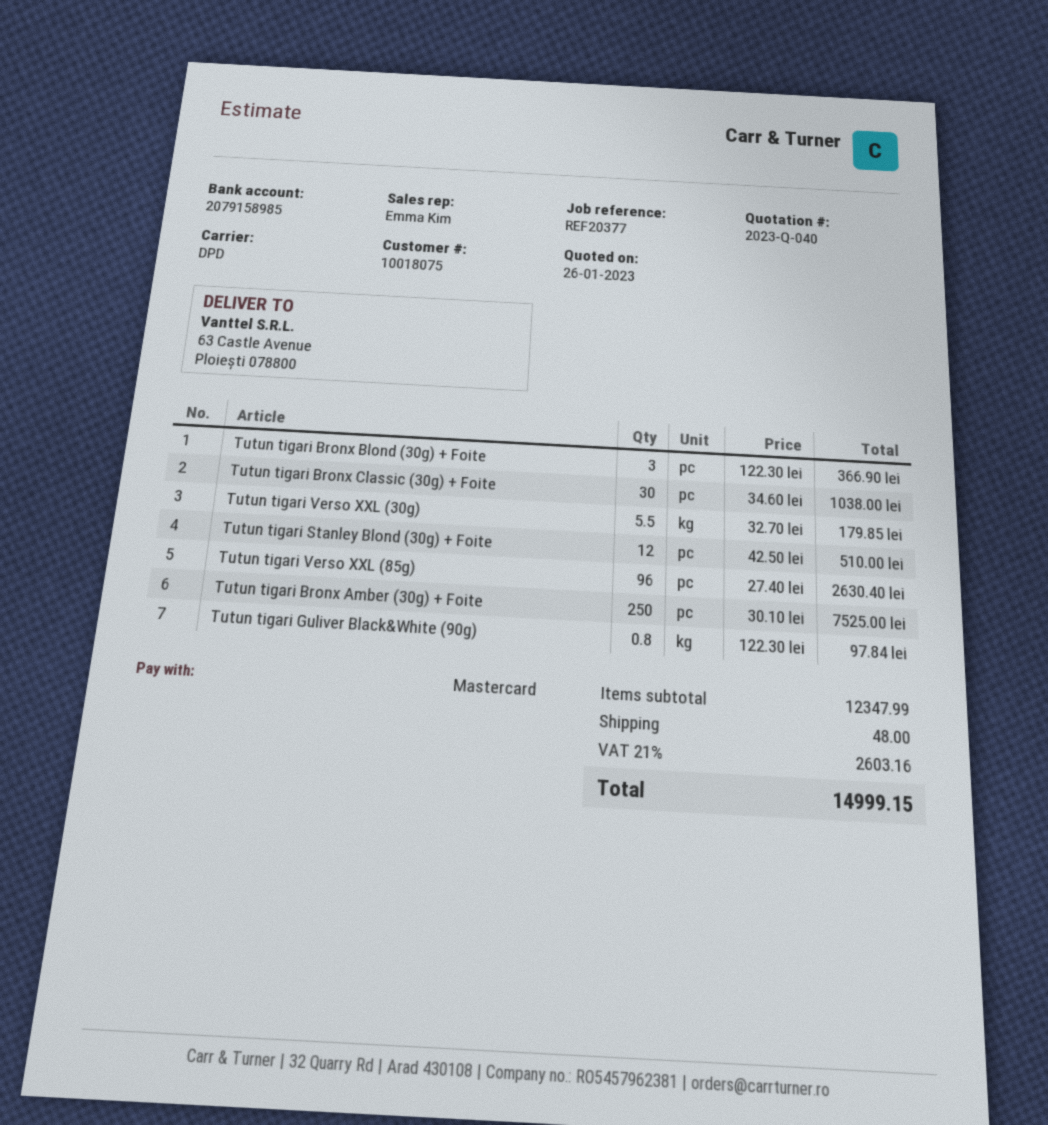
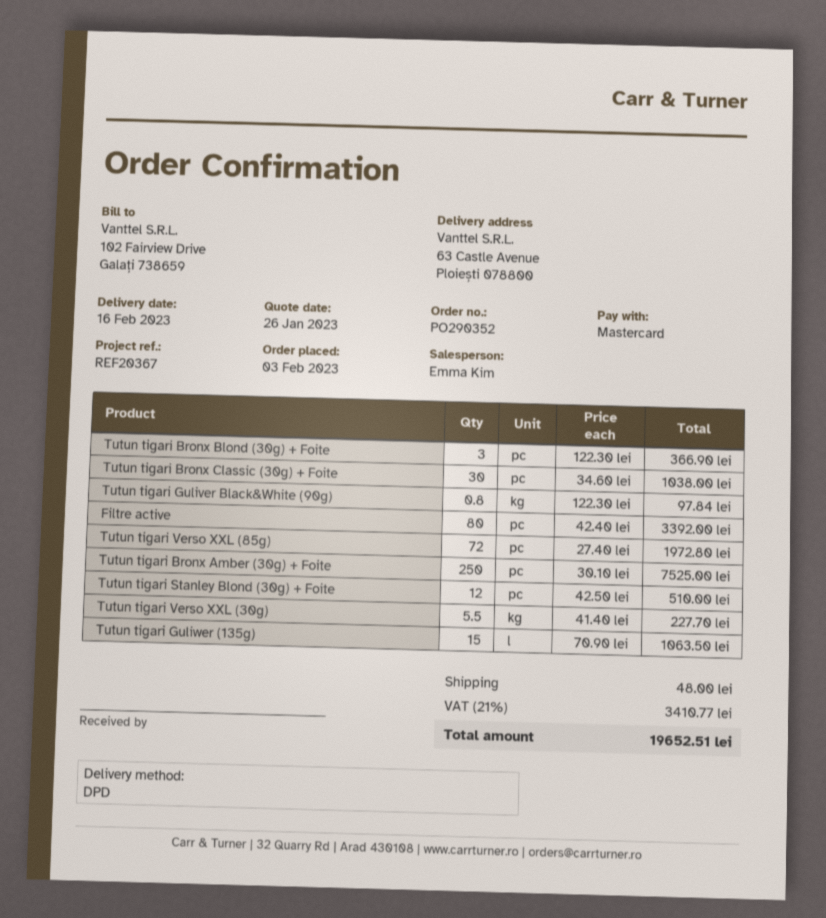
reference: REF20377 -> REF20367
Tutun tigari Verso XXL (30g): 5.5 x 32.70 = 179.85 -> 5.5 x 41.40 = 227.70
Tutun tigari Verso XXL (85g): 96 x 27.40 = 2630.40 -> 72 x 27.40 = 1972.80
Filtre active: none -> 80 x 42.40 = 3392.00
Tutun tigari Guliwer (135g): none -> 15 x 70.90 = 1063.50
tax: 21% = 2603.16 -> 21% = 3410.77
total: 14999.15 -> 19652.51

